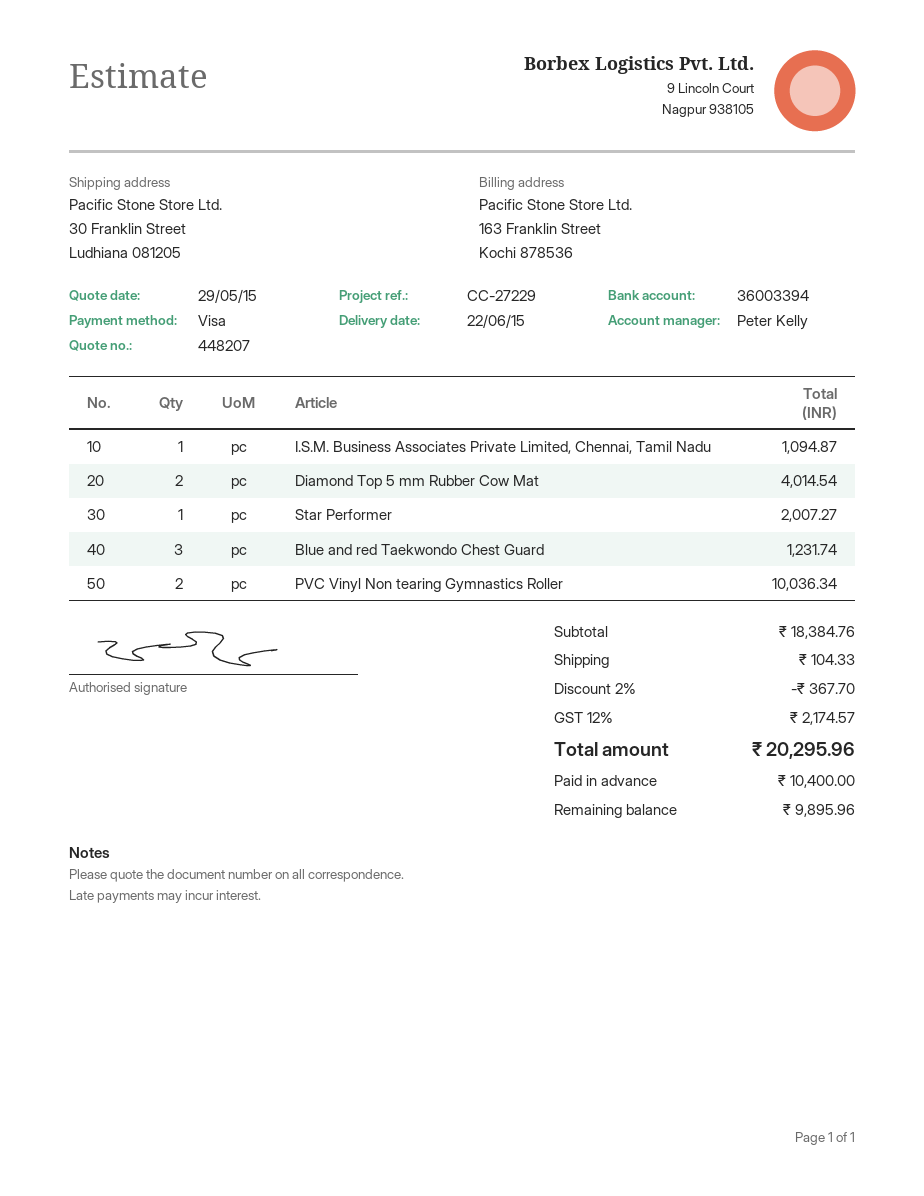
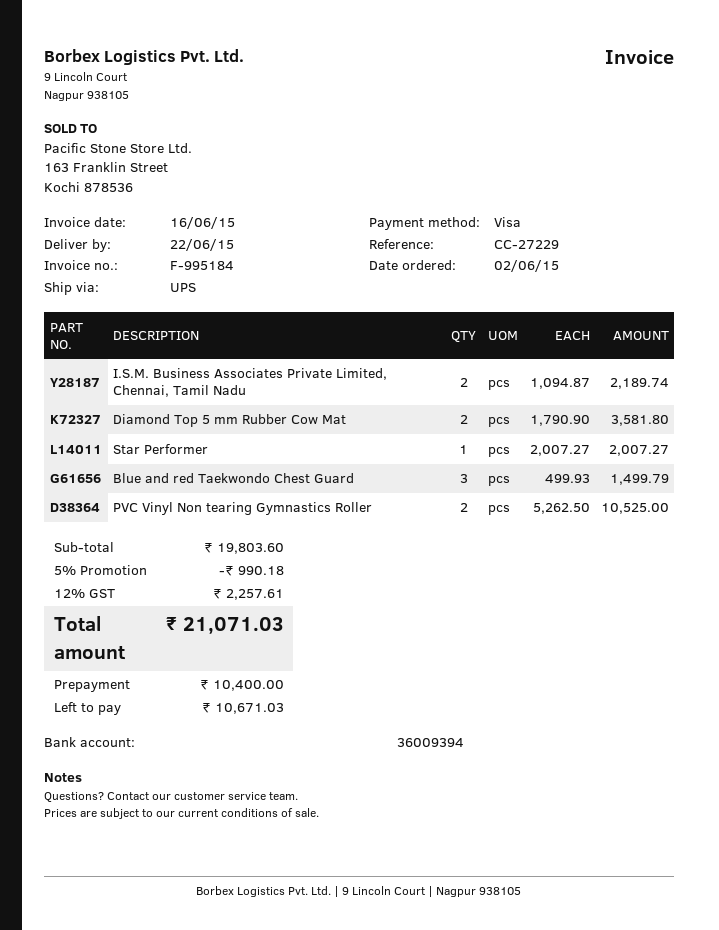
bank account: 36003394 -> 36009394
I.S.M. Business Associates Private Limited, Chennai, Tamil Nadu: 1 for 1094.87 -> 2 for 2189.74
Diamond Top 5 mm Rubber Cow Mat: 2 for 4014.54 -> 2 for 3581.80
Blue and red Taekwondo Chest Guard: 3 for 1231.74 -> 3 for 1499.79
PVC Vinyl Non tearing Gymnastics Roller: 2 for 10036.34 -> 2 for 10525.00
subtotal: 18384.76 -> 19803.60
discount: 2% = 367.70 -> 5% = 990.18
shipping: 104.33 -> none
tax: 12% = 2174.57 -> 12% = 2257.61
total: 20295.96 -> 21071.03
balance: 9895.96 -> 10671.03

